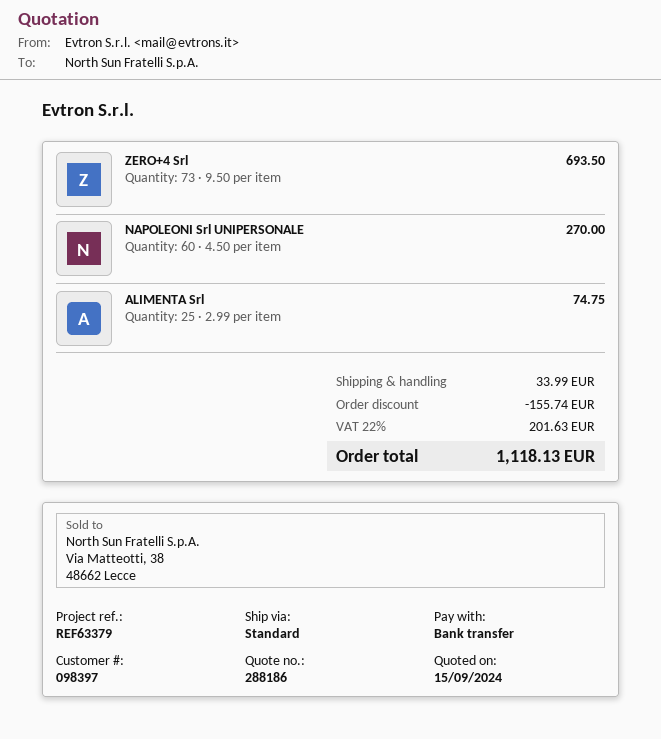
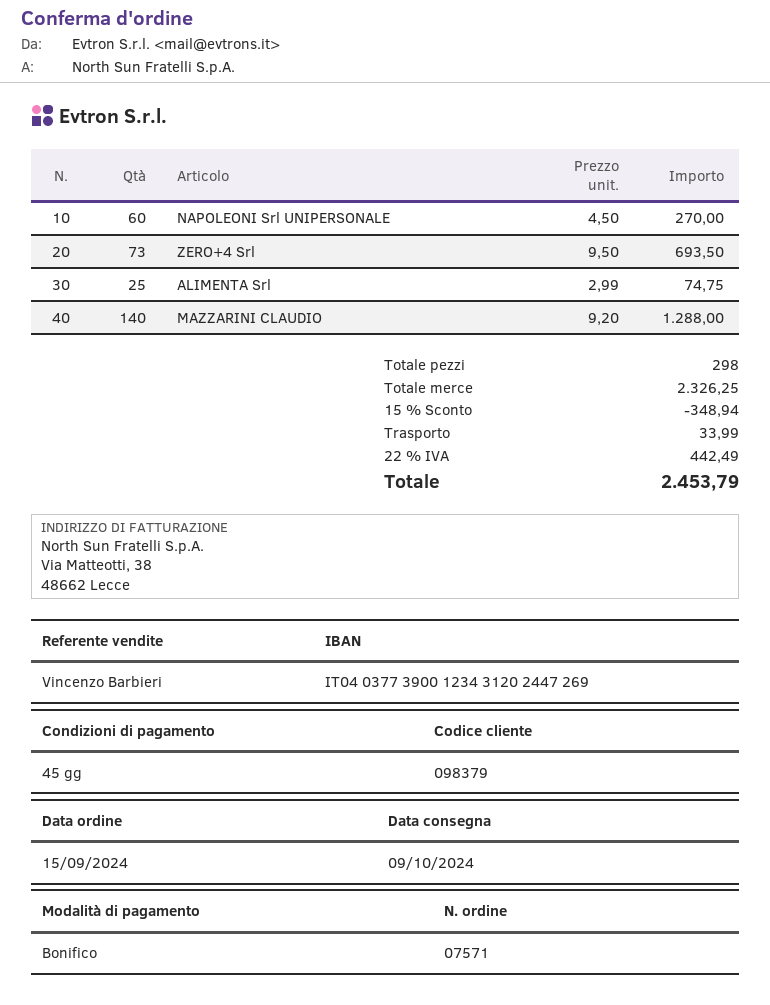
customer number: 098397 -> 098379
MAZZARINI CLAUDIO: none -> 140 x 9.20 = 1288.00
discount: 155.74 -> 348.94
tax: 22% = 201.63 -> 22% = 442.49
total: 1118.13 -> 2453.79

